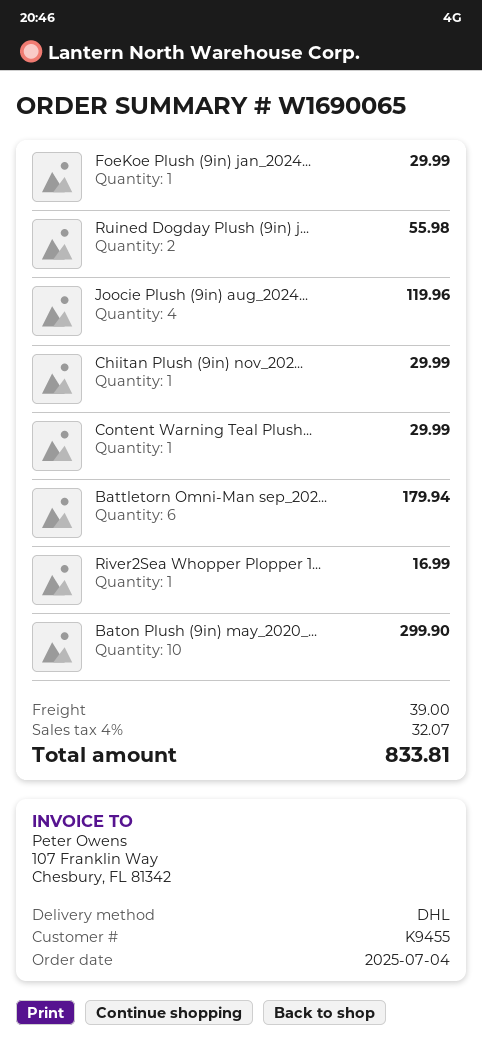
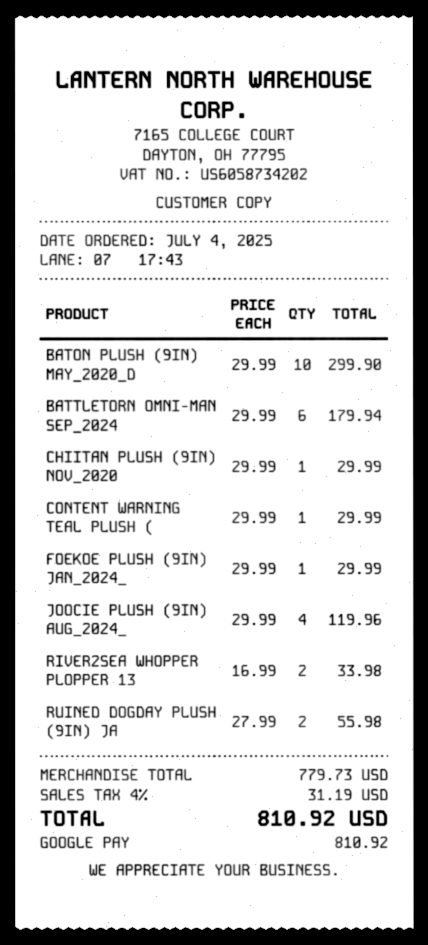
River2Sea Whopper Plopper 1...: 1 for 16.99 -> 2 for 33.98
shipping: 39.00 -> none
tax: 4% = 32.07 -> 4% = 31.19
total: 833.81 -> 810.92

